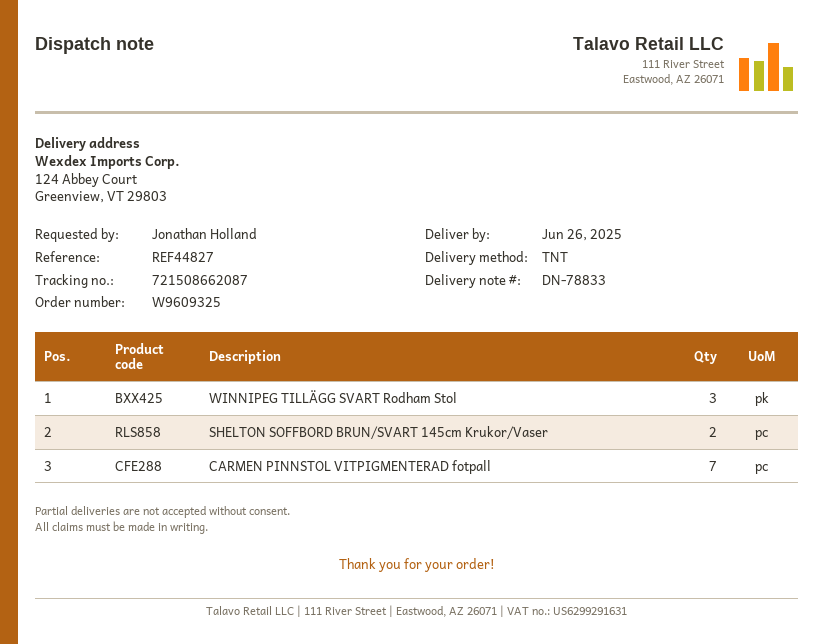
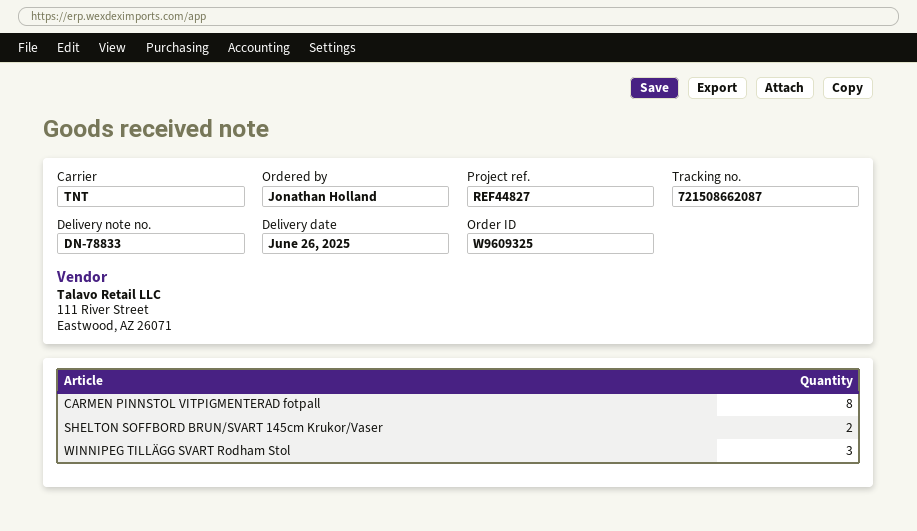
CARMEN PINNSTOL VITPIGMENTERAD fotpall: 7 -> 8

